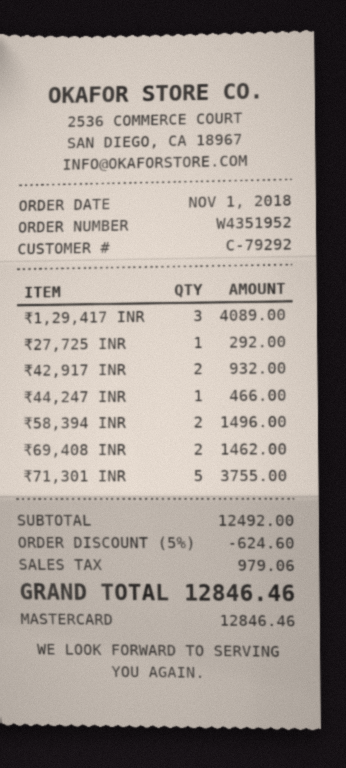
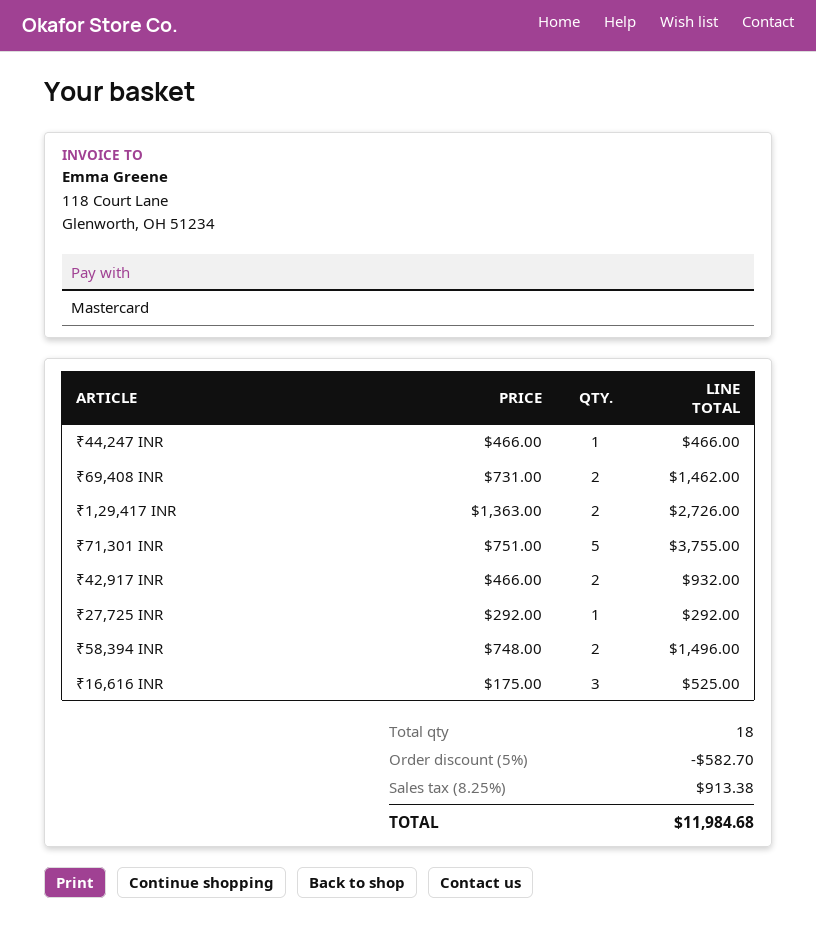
₹1,29,417 INR: 3 for 4089.00 -> 2 for 2726.00
₹16,616 INR: none -> 3 for 525.00
discount: 5% = 624.60 -> 5% = 582.70
tax: 979.06 -> 913.38
total: 12846.46 -> 11984.68

